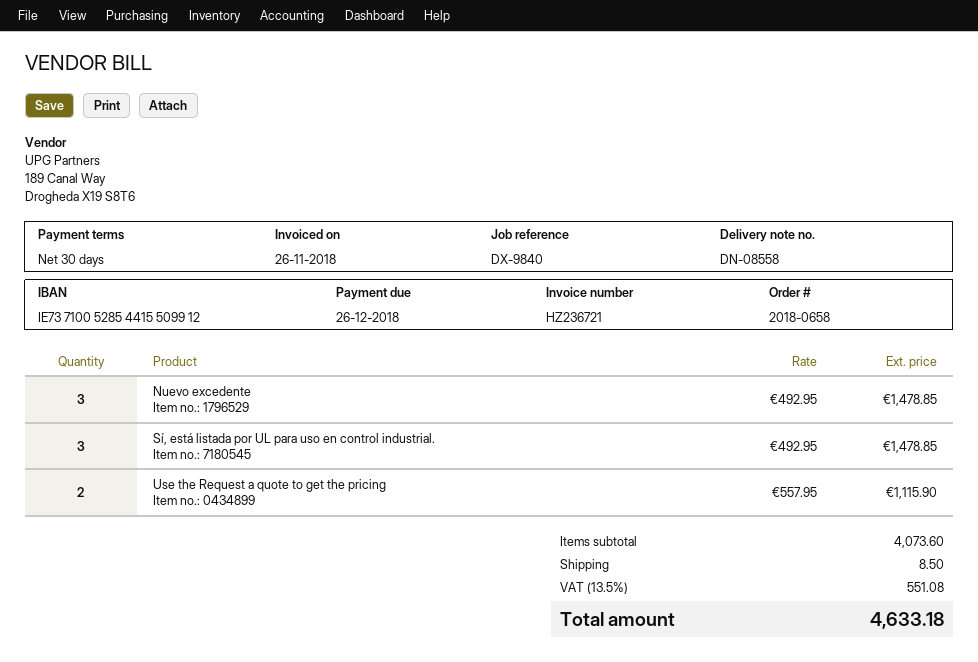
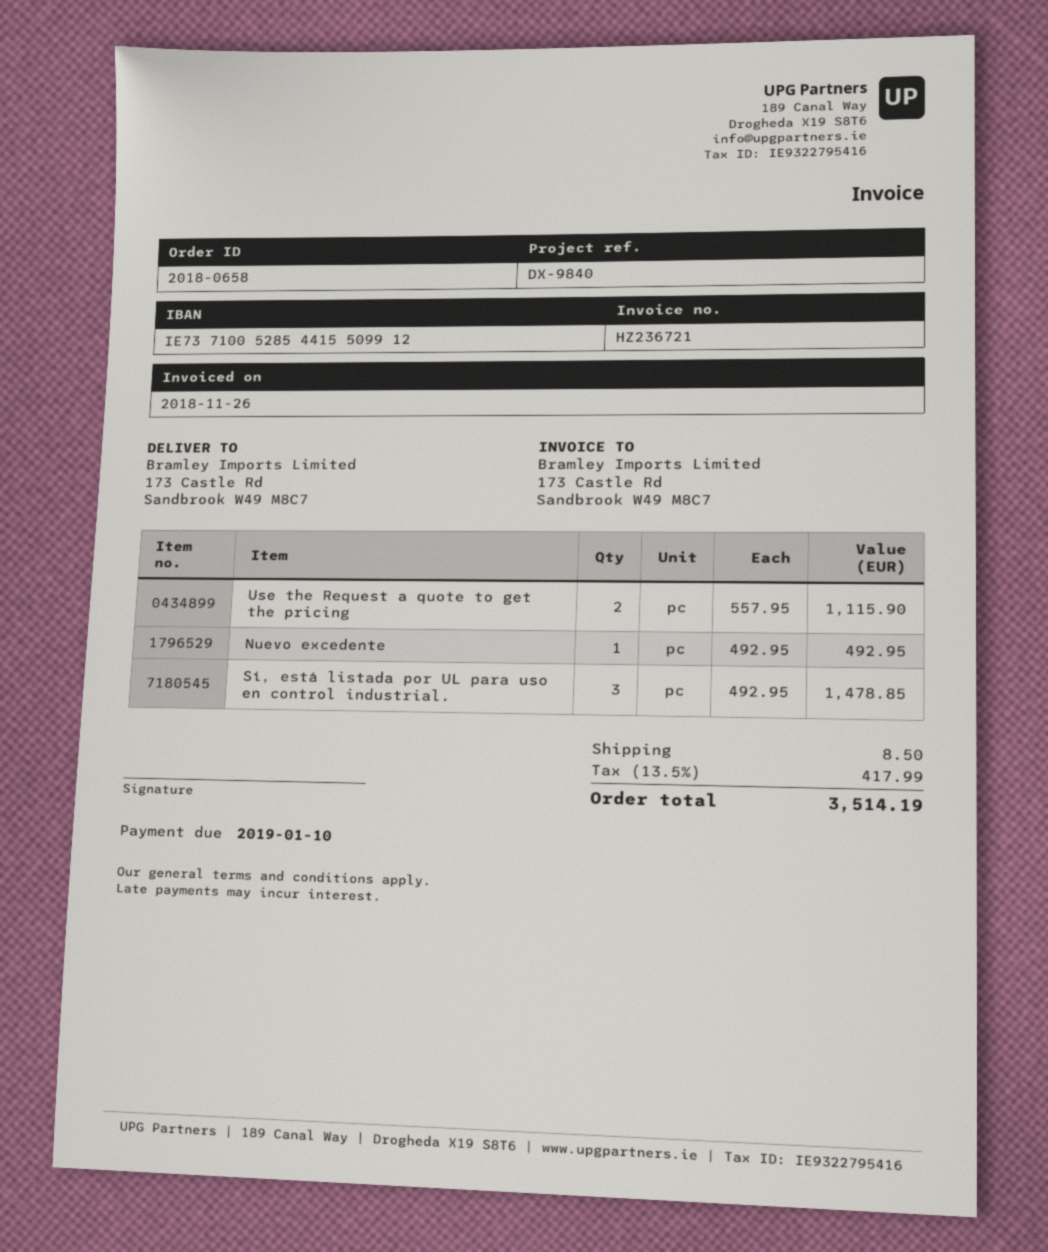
due date: 2018-12-26 -> 2019-01-10
Nuevo excedente: 3 x 492.95 = 1478.85 -> 1 x 492.95 = 492.95
tax: 13.5% = 551.08 -> 13.5% = 417.99
total: 4633.18 -> 3514.19

